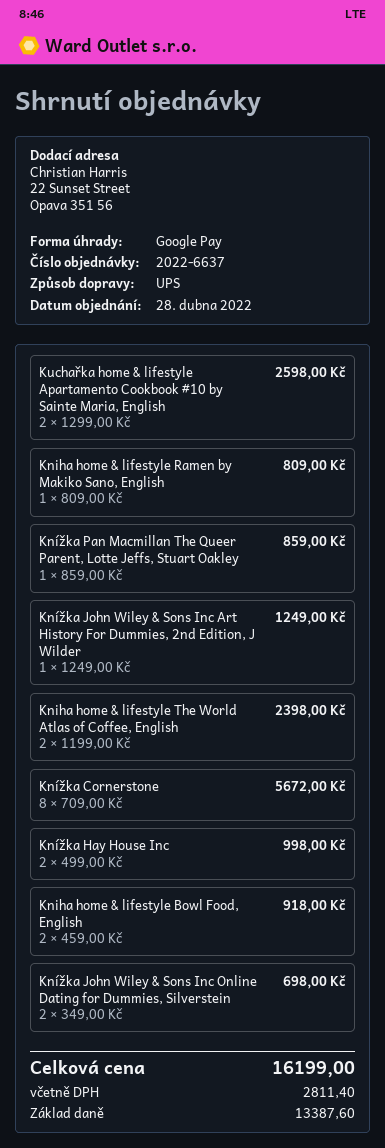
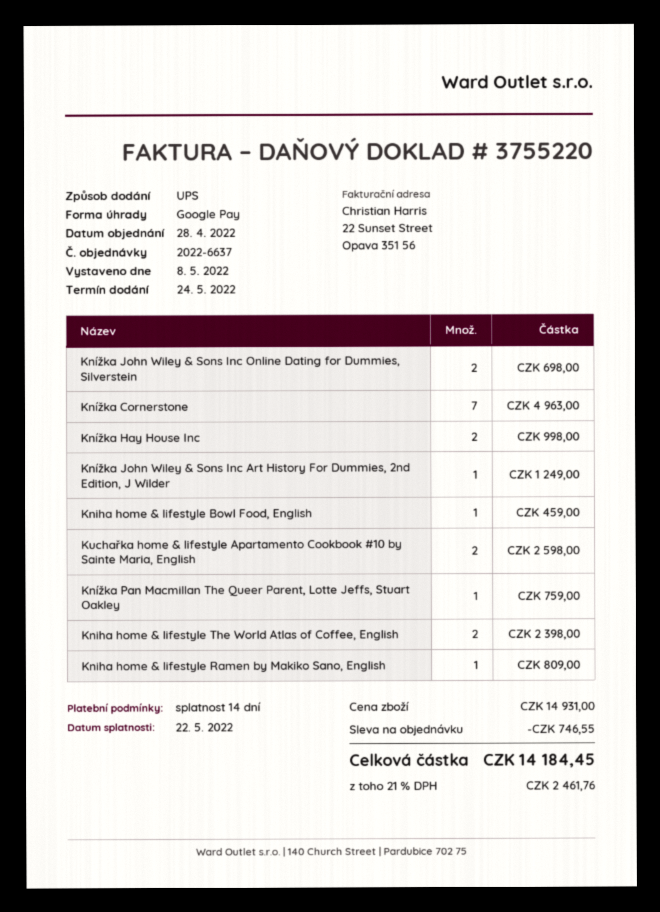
Knížka Pan Macmillan The Queer Parent, Lotte Jeffs, Stuart Oakley: 1 for 859.00 -> 1 for 759.00
Knížka Cornerstone: 8 for 5672.00 -> 7 for 4963.00
Kniha home & lifestyle Bowl Food, English: 2 for 918.00 -> 1 for 459.00
discount: none -> 746.55
tax: 2811.40 -> 2461.76
total: 16199.00 -> 14184.45

